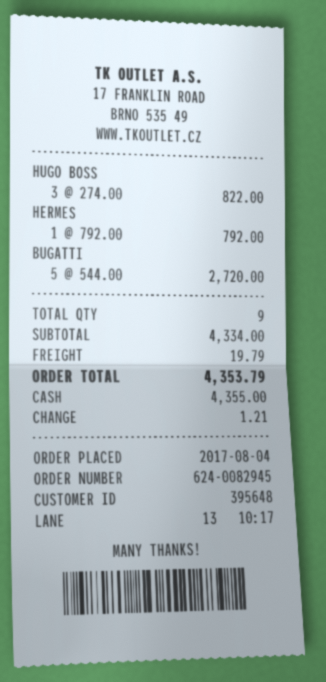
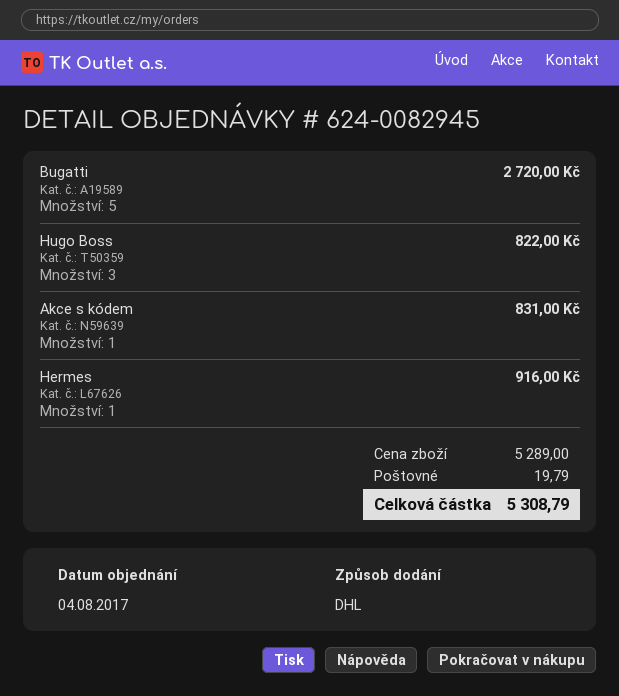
HERMES: 1 for 792.00 -> 1 for 916.00
Akce s kódem: none -> 1 for 831.00
subtotal: 4334.00 -> 5289.00
total: 4353.79 -> 5308.79

